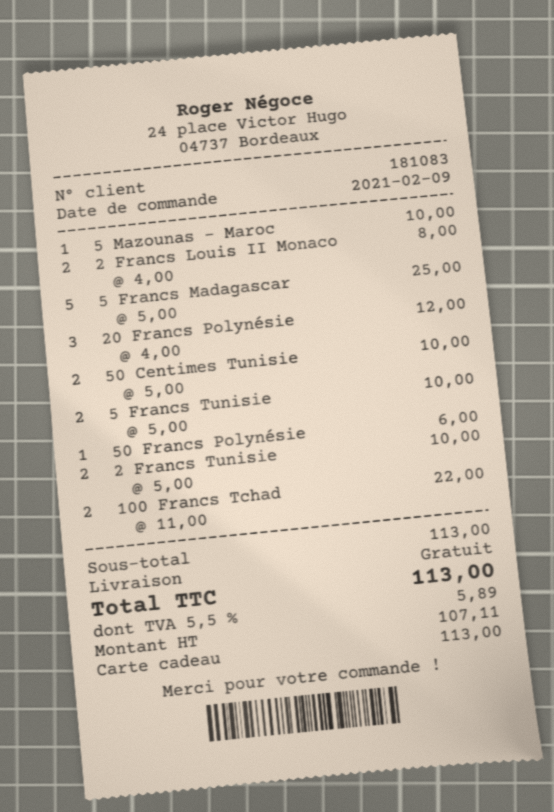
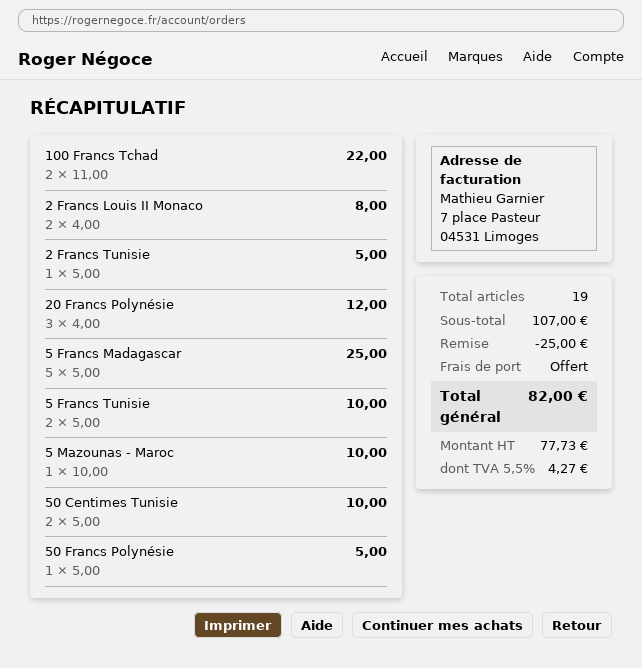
50 Francs Polynésie: 1 x 6.00 = 6.00 -> 1 x 5.00 = 5.00
2 Francs Tunisie: 2 x 5.00 = 10.00 -> 1 x 5.00 = 5.00
subtotal: 113.00 -> 107.00
discount: none -> 25.00
net: 107.11 -> 77.73
tax: 5.5% = 5.89 -> 5.5% = 4.27
total: 113.00 -> 82.00

